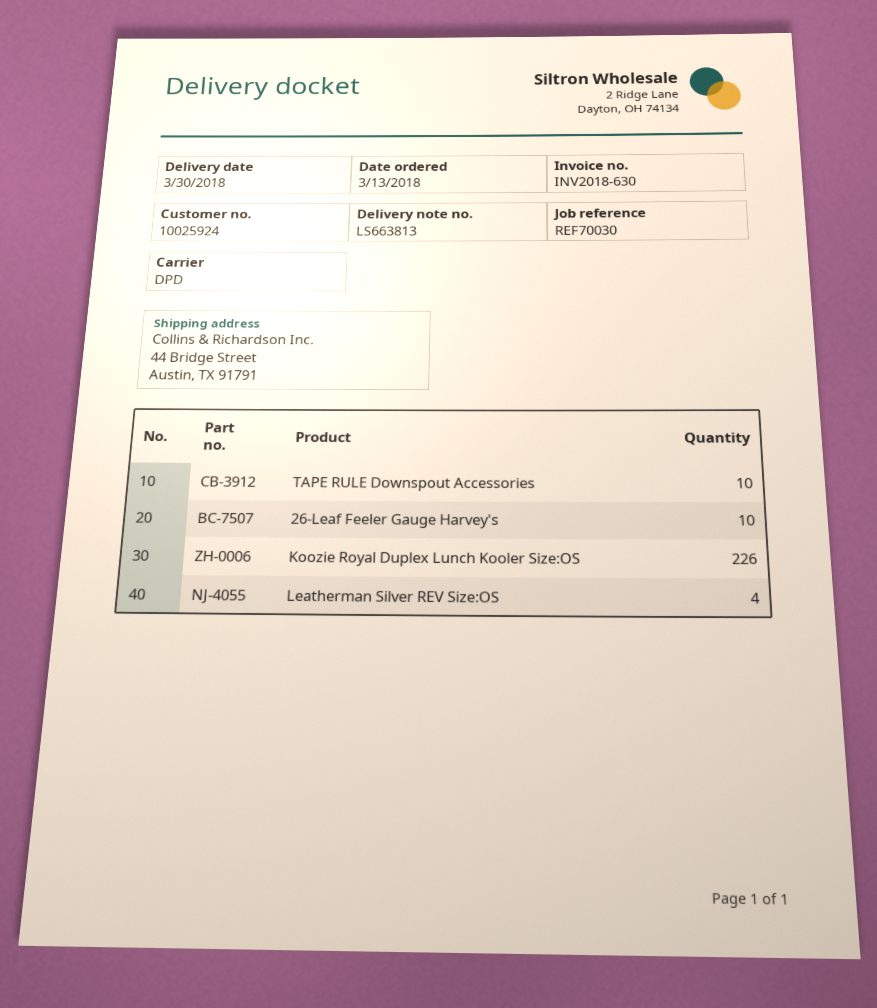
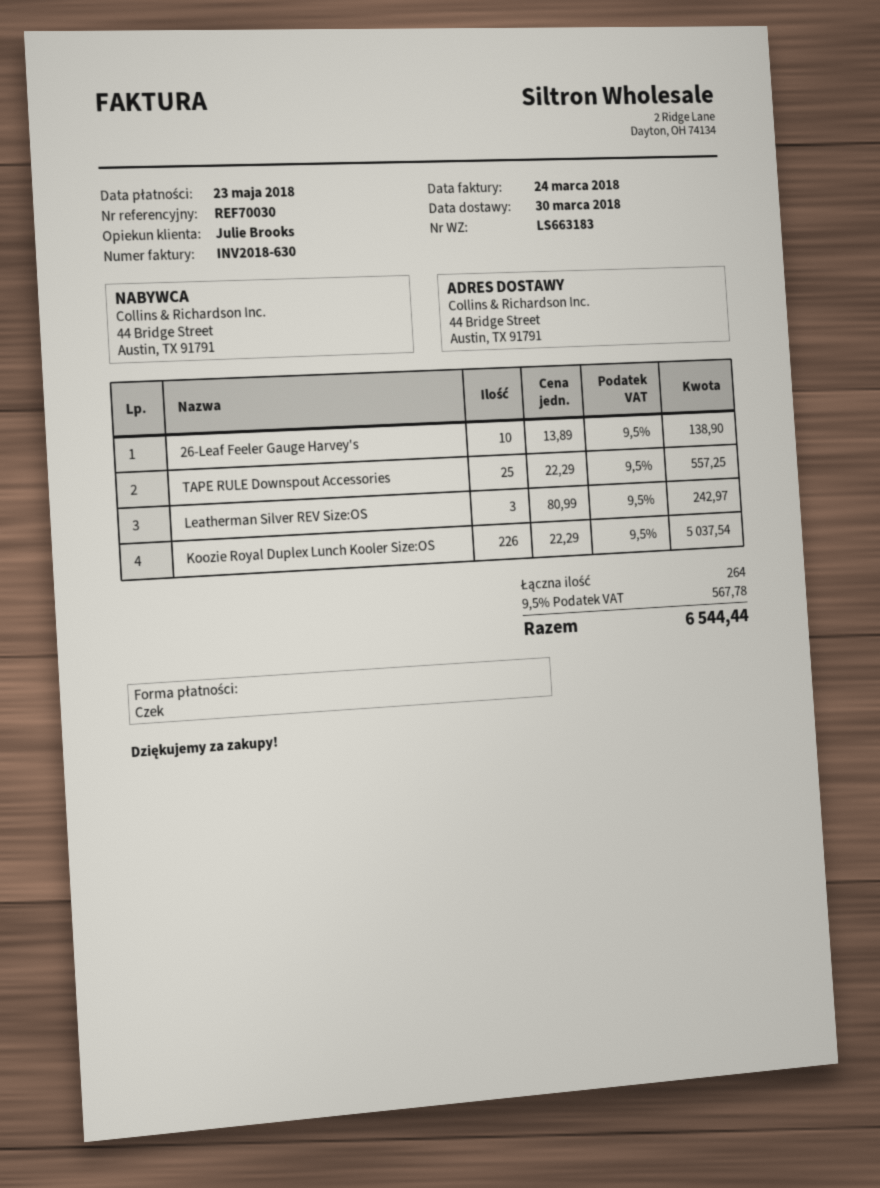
delivery note number: LS663813 -> LS663183
TAPE RULE Downspout Accessories: 10 -> 25
Leatherman Silver REV Size:OS: 4 -> 3

